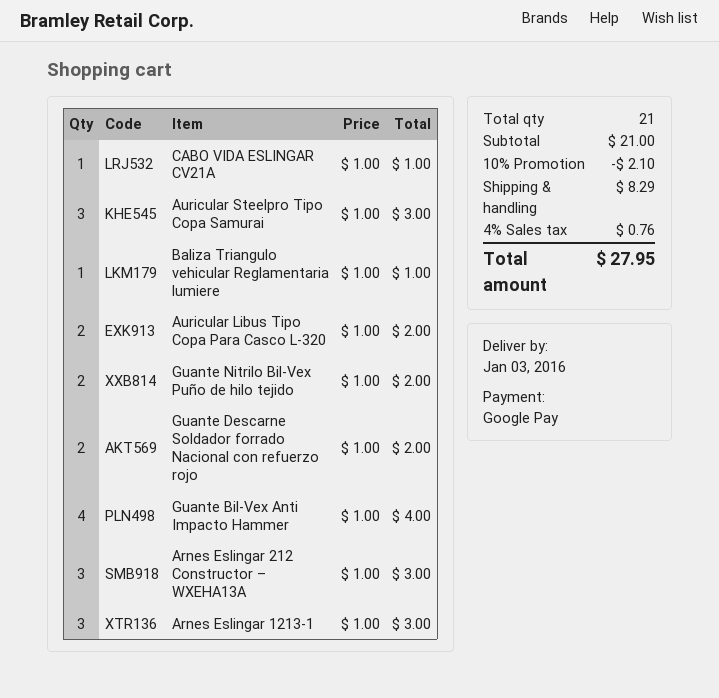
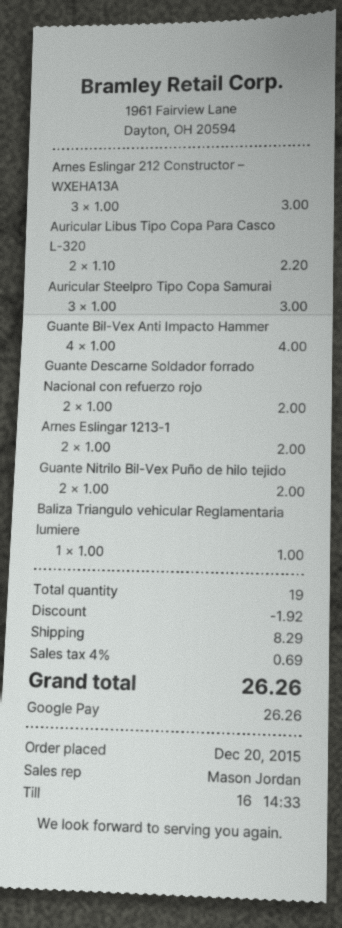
CABO VIDA ESLINGAR CV21A: 1 x 1.00 = 1.00 -> none
Auricular Libus Tipo Copa Para Casco L-320: 2 x 1.00 = 2.00 -> 2 x 1.10 = 2.20
Arnes Eslingar 1213-1: 3 x 1.00 = 3.00 -> 2 x 1.00 = 2.00
total quantity: 21 -> 19
discount: 2.10 -> 1.92
tax: 4% = 0.76 -> 4% = 0.69
total: 27.95 -> 26.26

